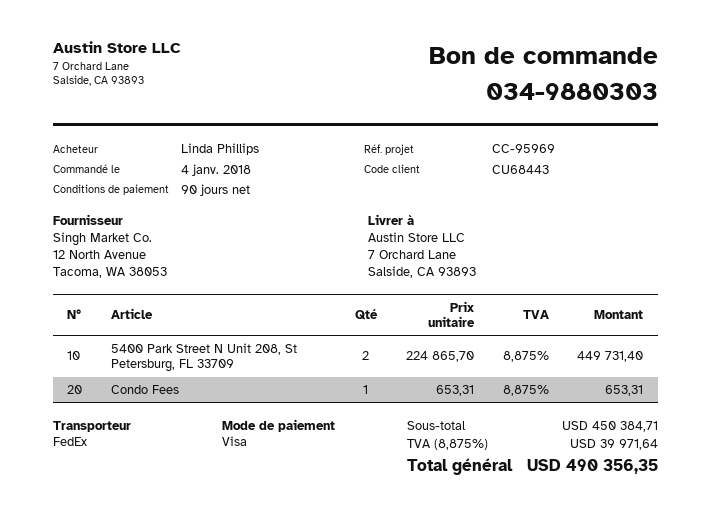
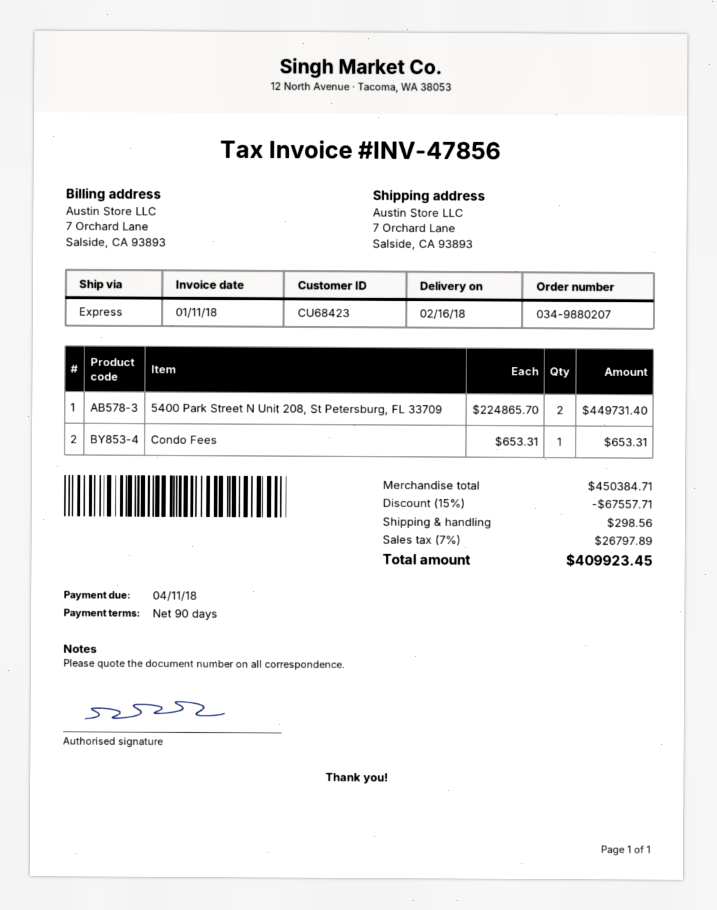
order number: 034-9880303 -> 034-9880207
customer number: CU68443 -> CU68423
shipping method: FedEx -> express
discount: none -> 15% = 67557.71
shipping: none -> 298.56
tax: 8.875% = 39971.64 -> 7% = 26797.89
total: 490356.35 -> 409923.45

